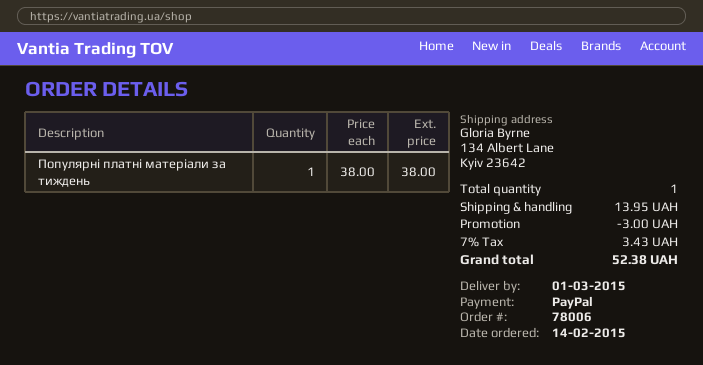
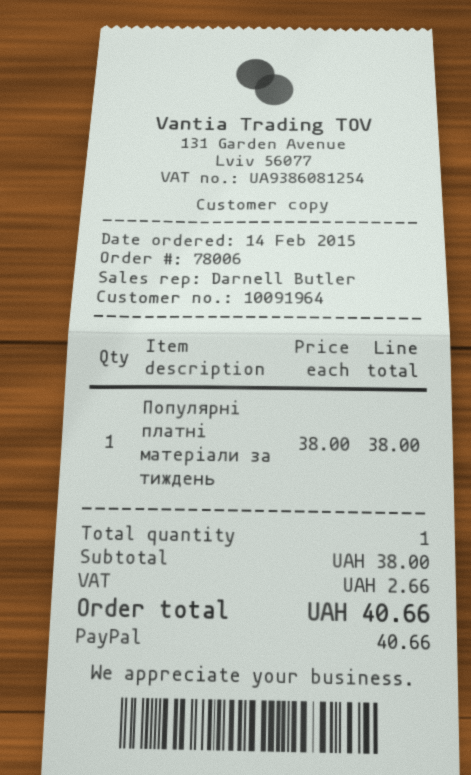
discount: 3.00 -> none
shipping: 13.95 -> none
tax: 3.43 -> 2.66
total: 52.38 -> 40.66

